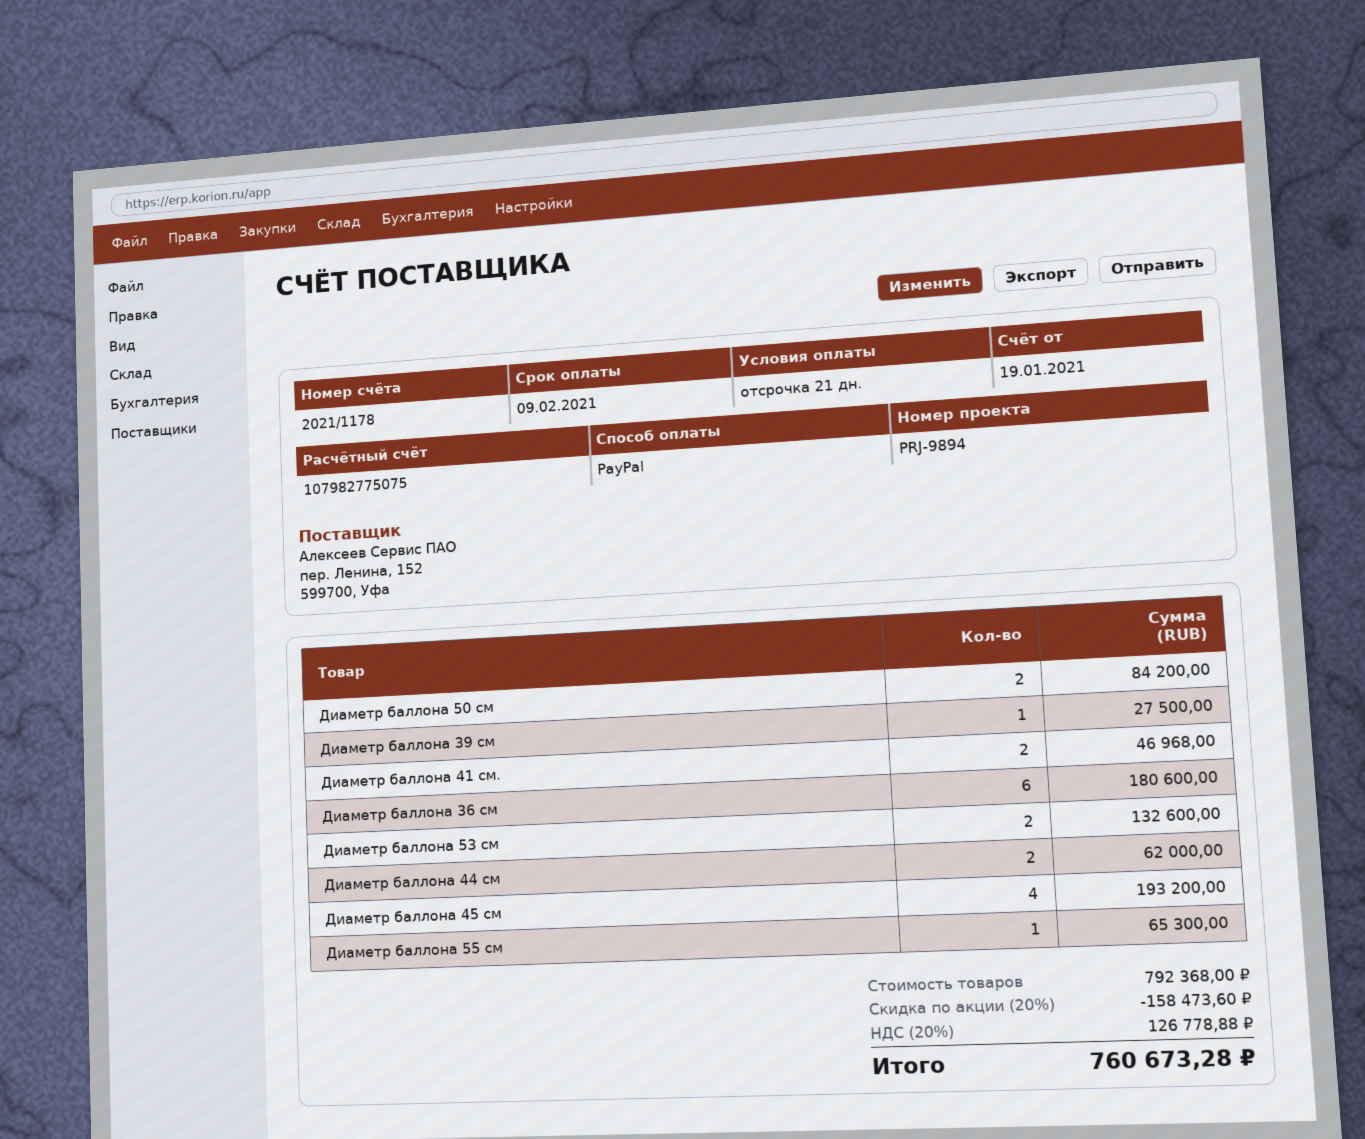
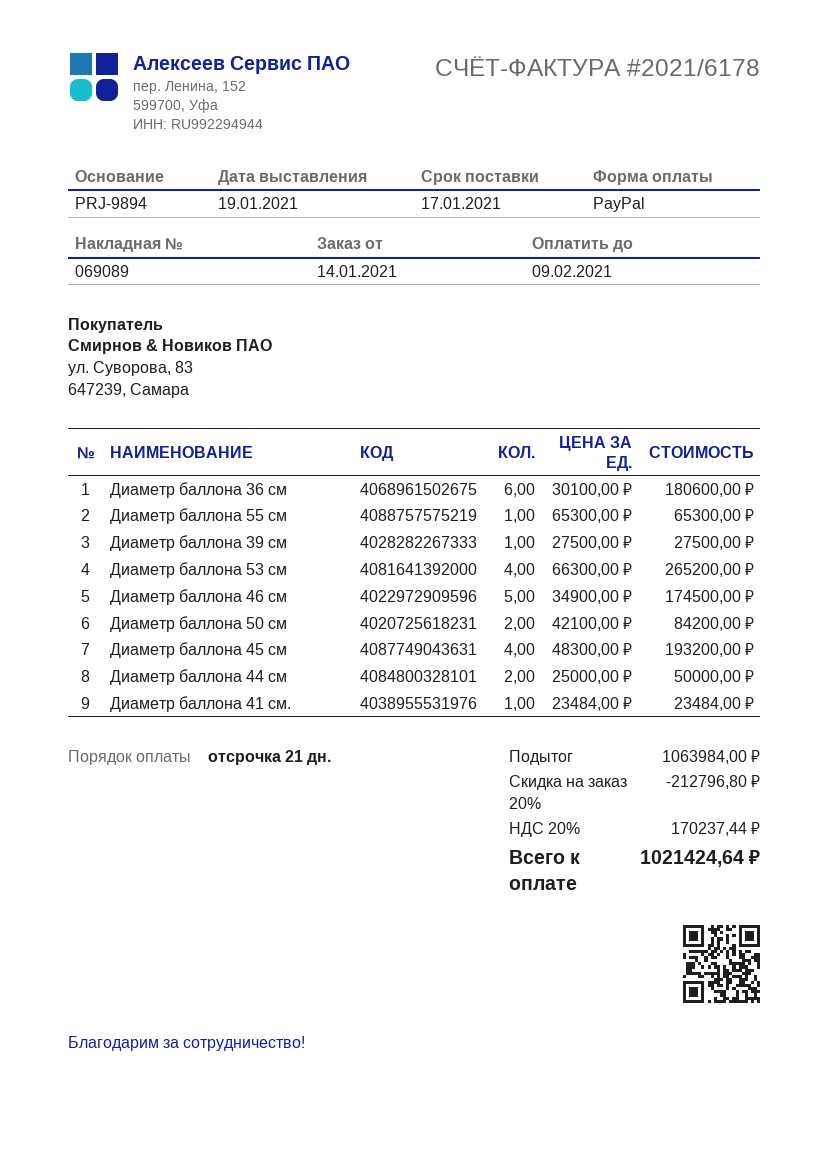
invoice number: 2021/1178 -> 2021/6178
Диаметр баллона 41 см.: 2 for 46968.00 -> 1 for 23484.00
Диаметр баллона 53 см: 2 for 132600.00 -> 4 for 265200.00
Диаметр баллона 44 см: 2 for 62000.00 -> 2 for 50000.00
Диаметр баллона 46 см: none -> 5 for 174500.00
subtotal: 792368.00 -> 1063984.00
discount: 20% = 158473.60 -> 20% = 212796.80
tax: 20% = 126778.88 -> 20% = 170237.44
total: 760673.28 -> 1021424.64

